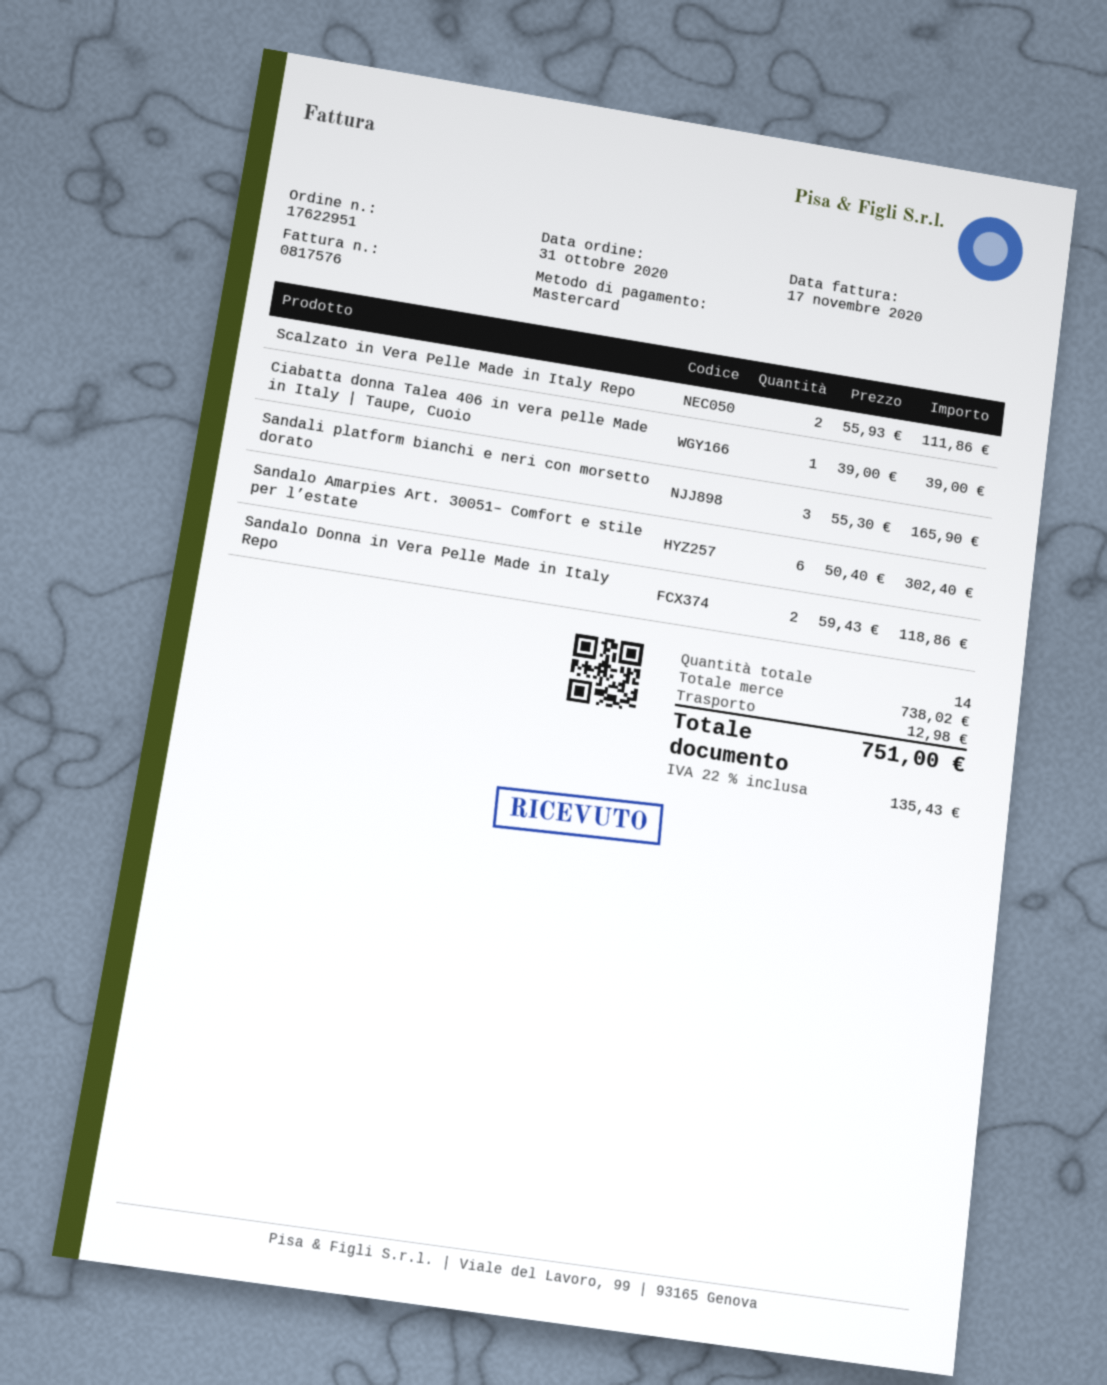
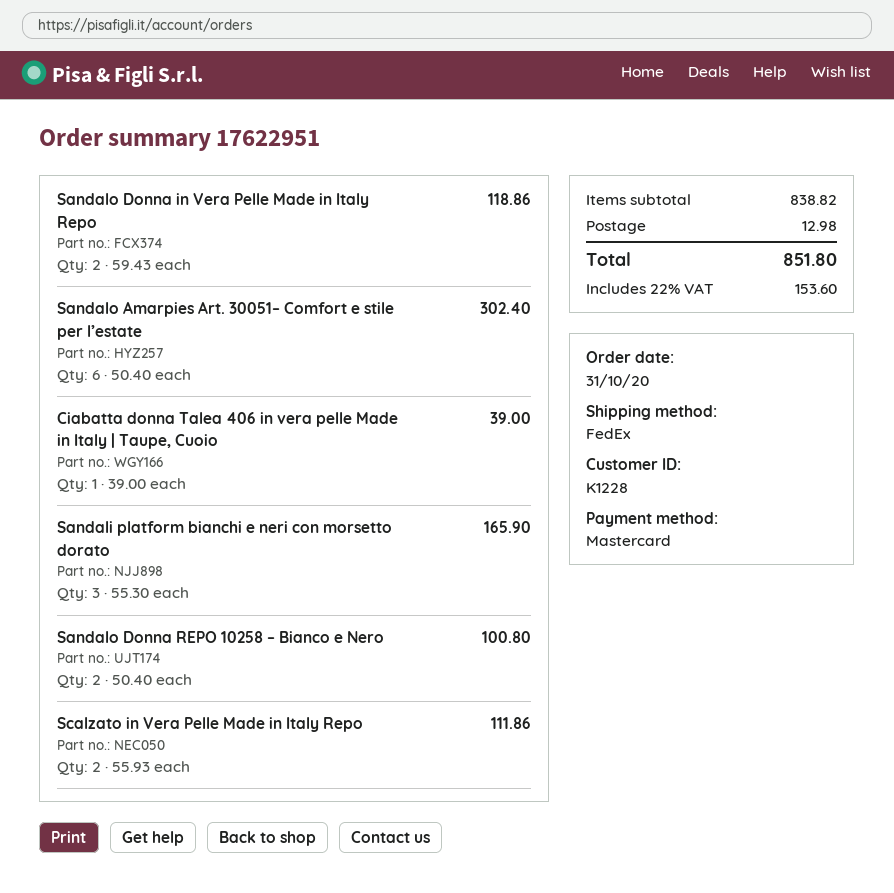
Sandalo Donna REPO 10258 – Bianco e Nero: none -> 2 x 50.40 = 100.80
subtotal: 738.02 -> 838.82
tax: 22% = 135.43 -> 22% = 153.60
total: 751.00 -> 851.80

